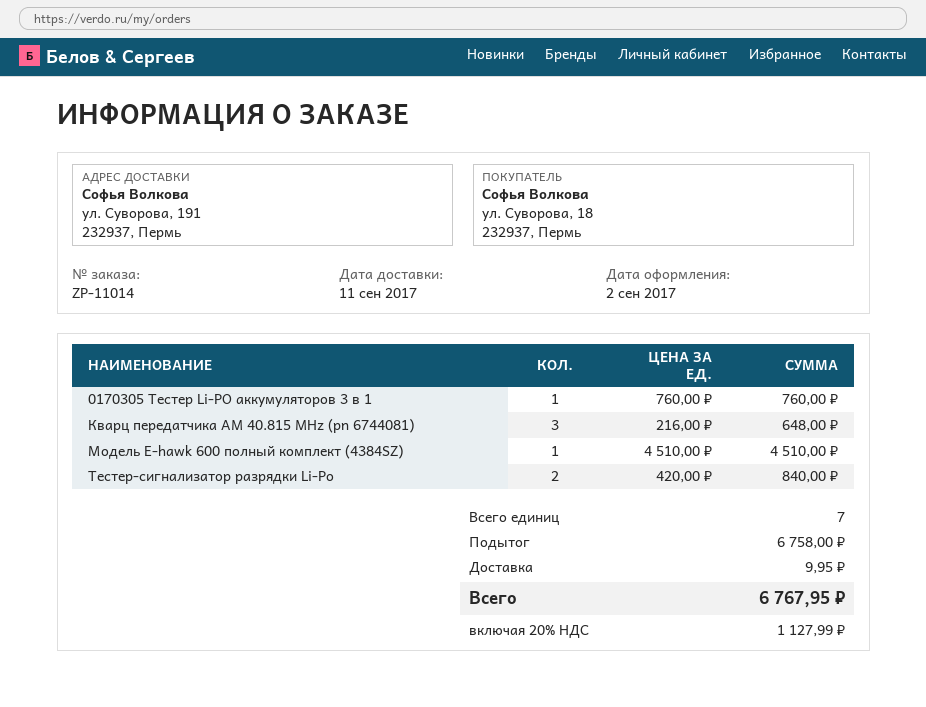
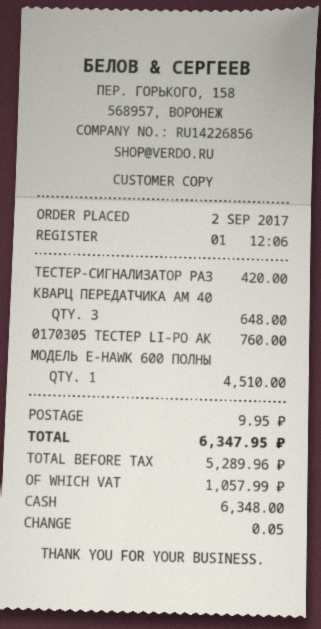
Тестер-сигнализатор разрядки Li-Po: 2 for 840.00 -> 1 for 420.00
tax: 1127.99 -> 1057.99
total: 6767.95 -> 6347.95

